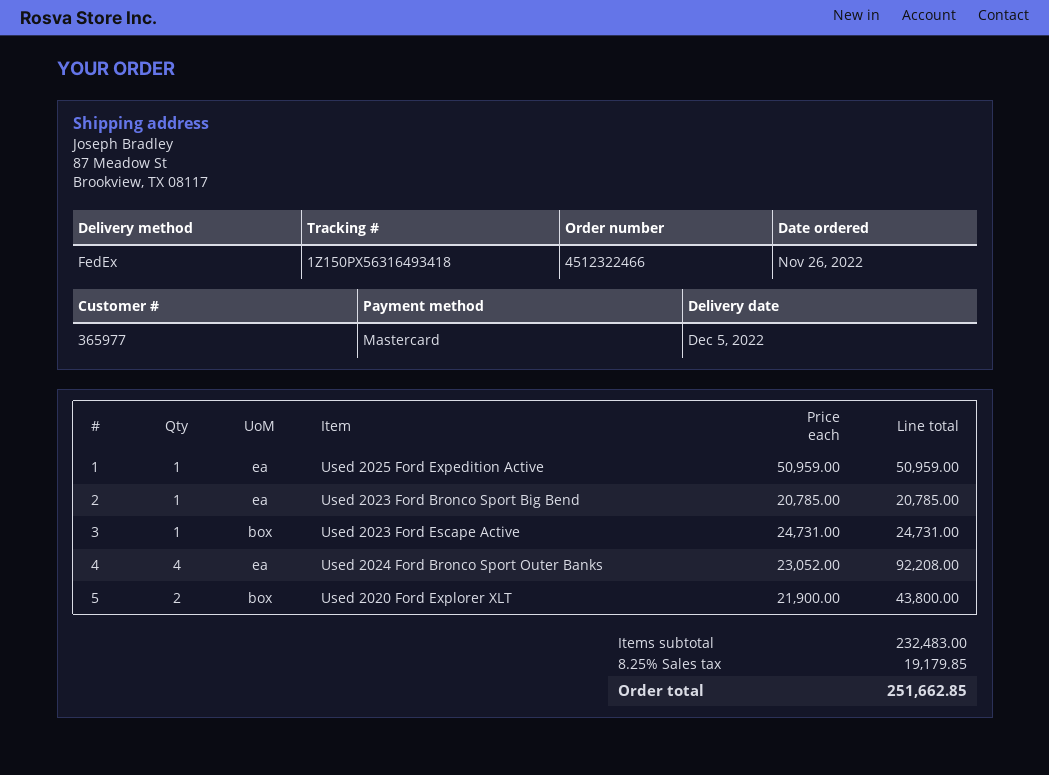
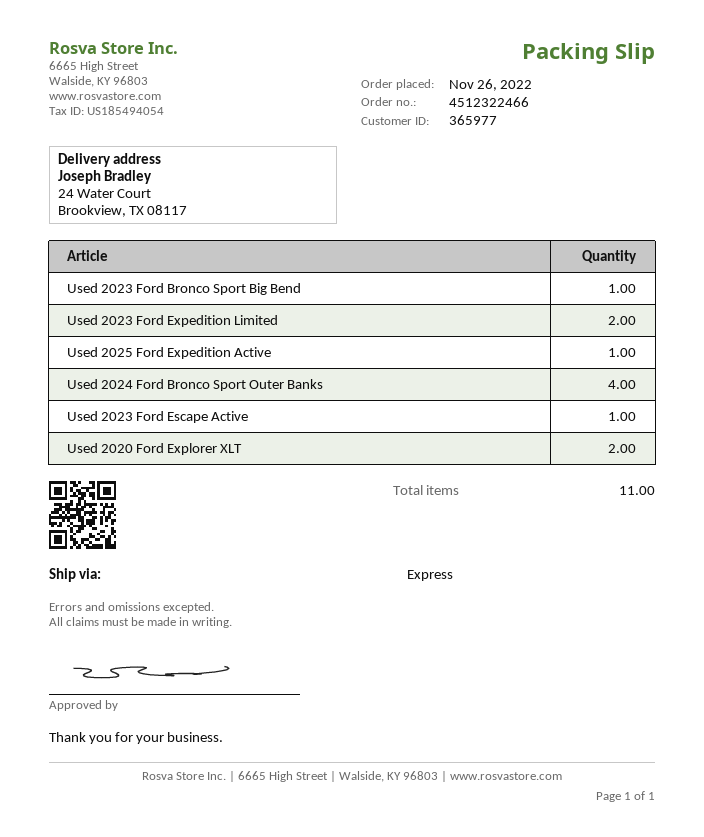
shipping method: FedEx -> express
ship to: 87 Meadow St, Brookview, TX 08117 -> 24 Water Court, Brookview, TX 08117
Used 2023 Ford Expedition Limited: none -> 2

